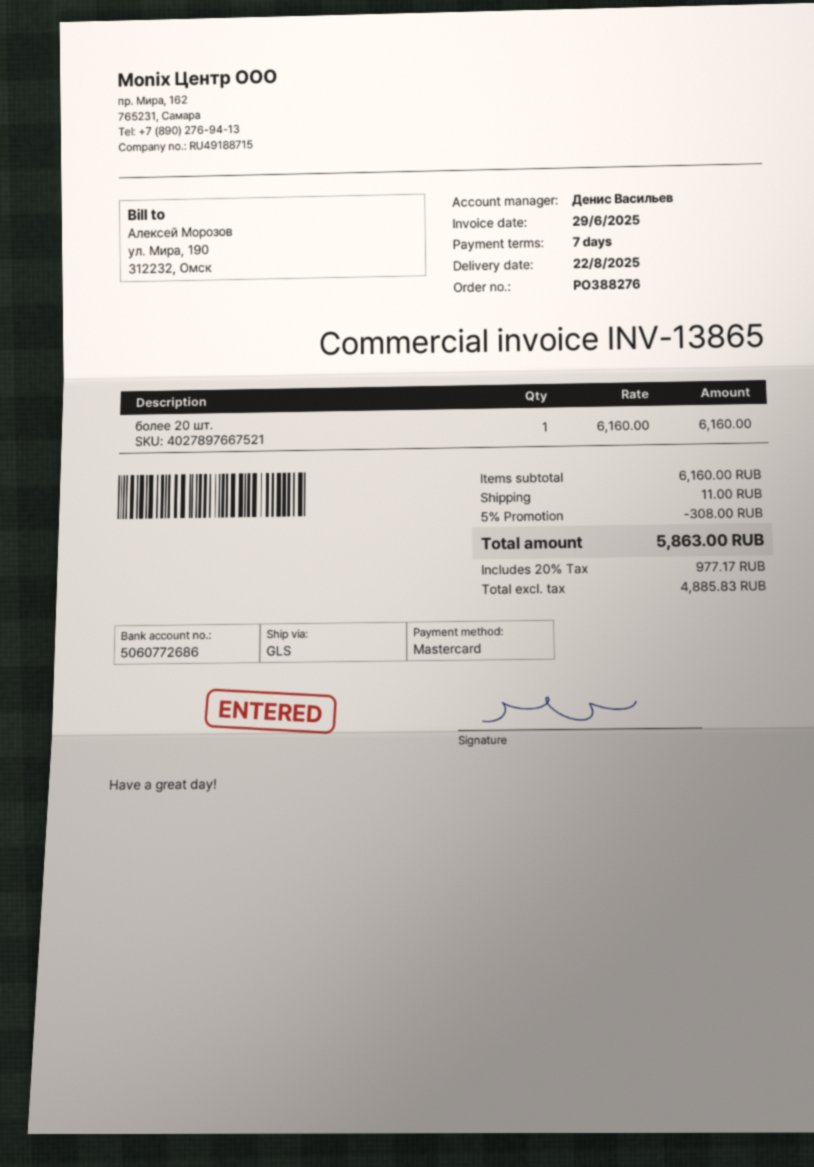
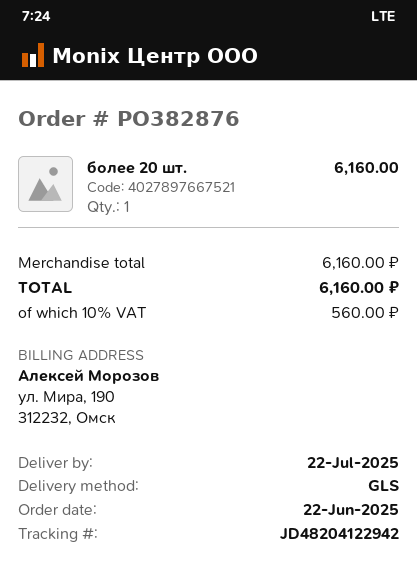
order number: PO388276 -> PO382876
delivery date: 2025-08-22 -> 2025-07-22
discount: 5% = 308.00 -> none
shipping: 11.00 -> none
tax: 20% = 977.17 -> 10% = 560.00
total: 5863.00 -> 6160.00

